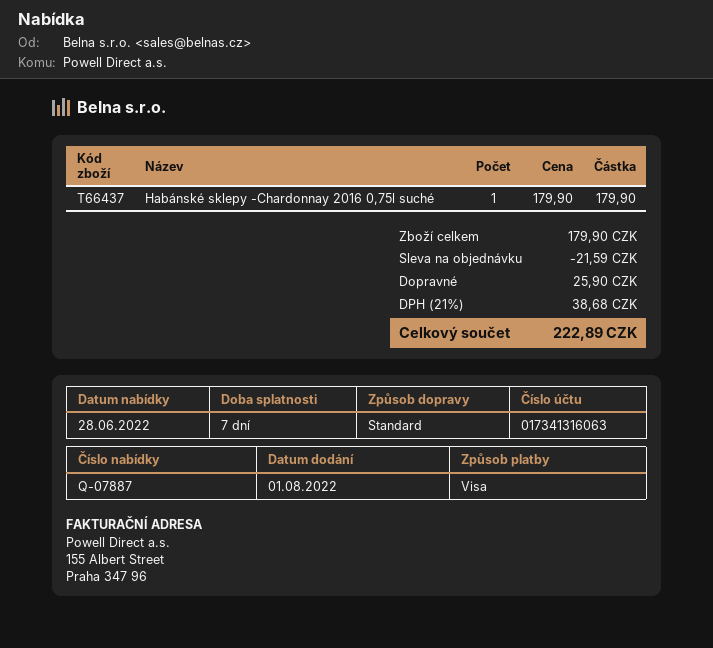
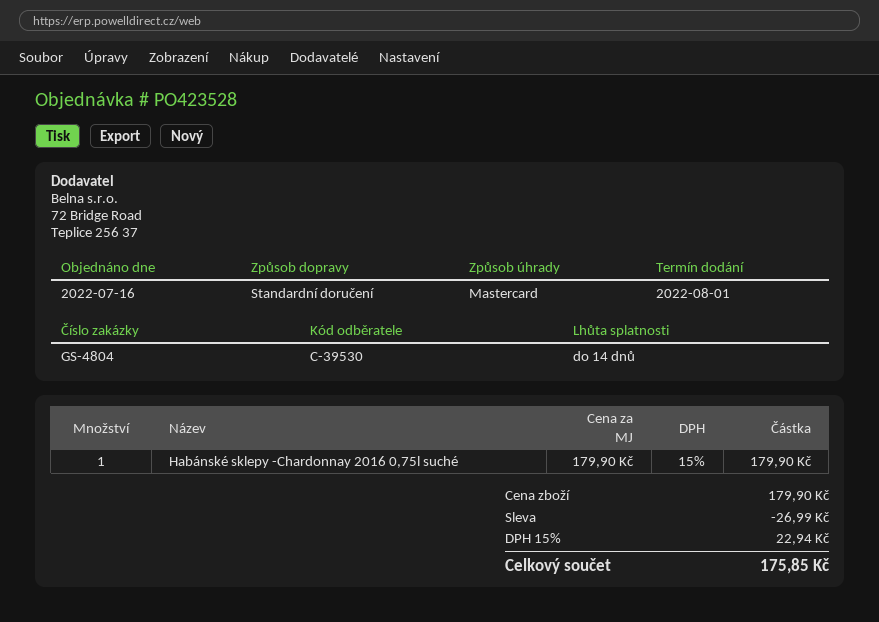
payment terms: 7 days -> 14 days
payment method: Visa -> Mastercard
discount: 21.59 -> 26.99
shipping: 25.90 -> none
tax: 21% = 38.68 -> 15% = 22.94
total: 222.89 -> 175.85

